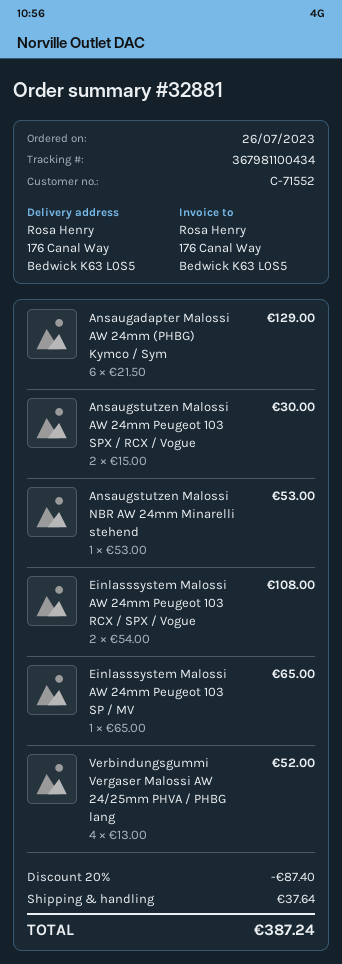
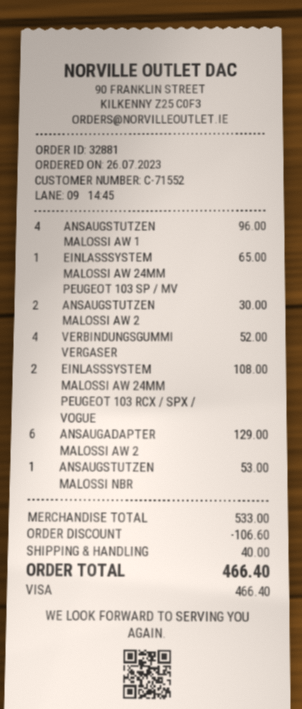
ANSAUGSTUTZEN MALOSSI AW 1: none -> 4 for 96.00
discount: 87.40 -> 106.60
shipping: 37.64 -> 40.00
total: 387.24 -> 466.40

